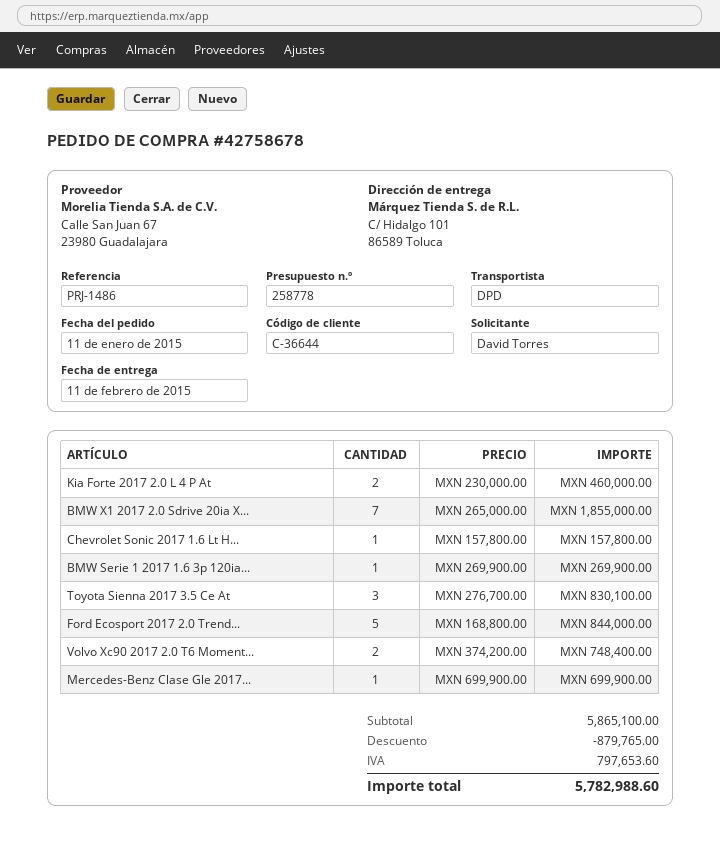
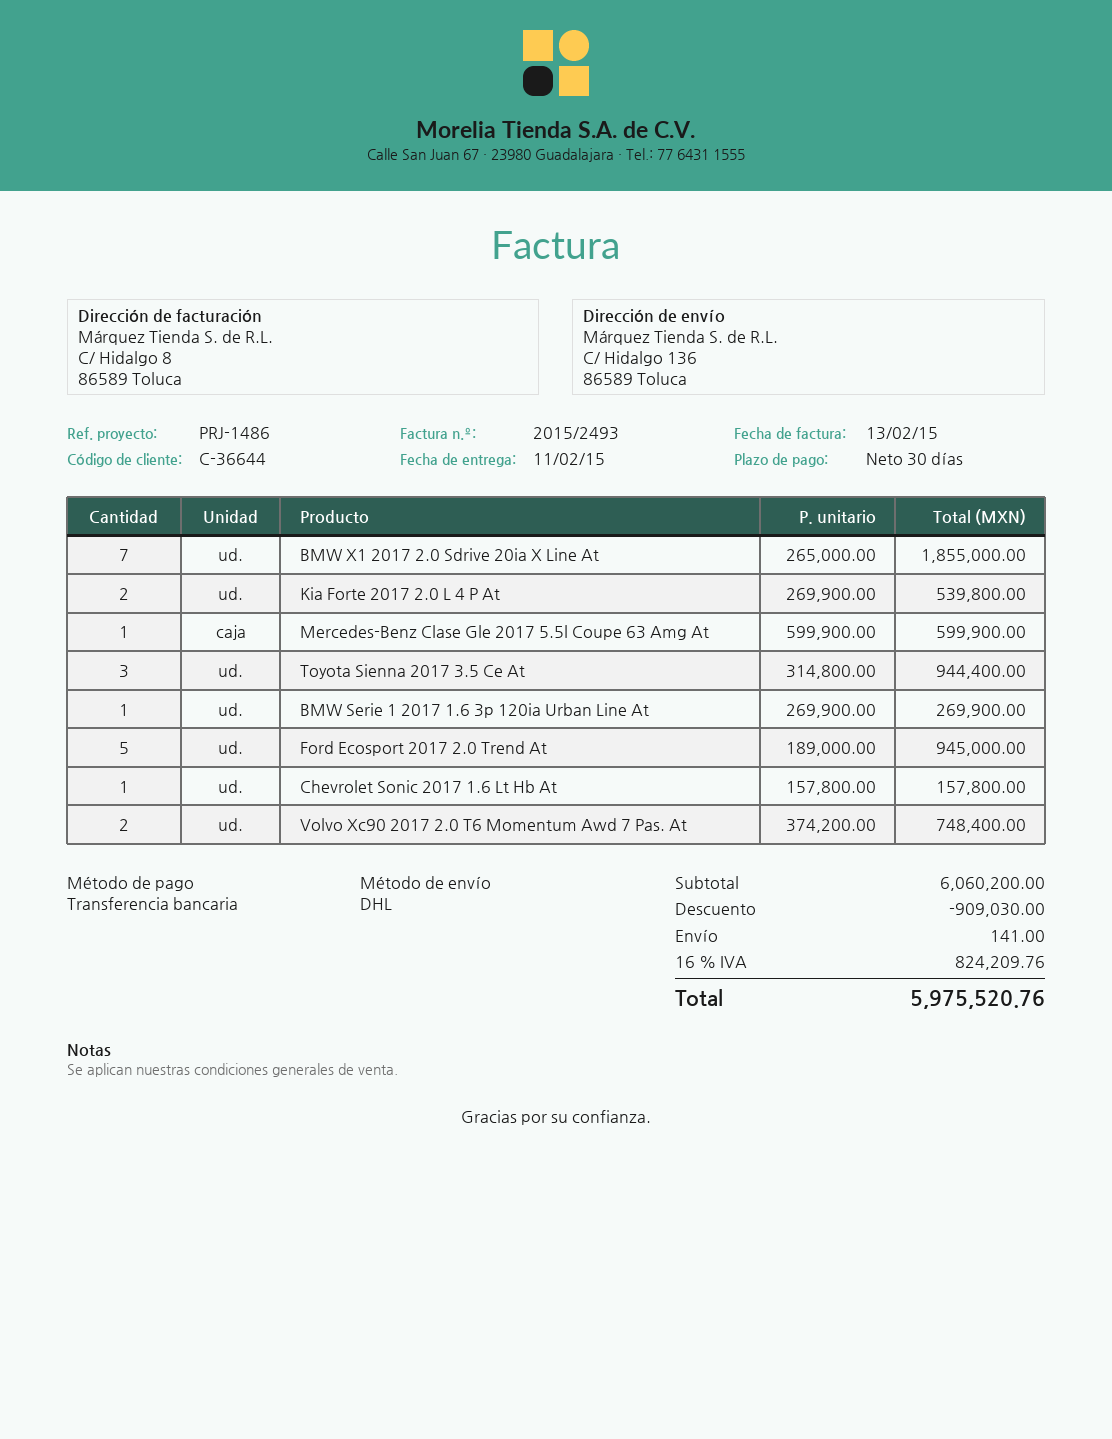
shipping method: DPD -> DHL
ship to: C/ Hidalgo 101, 86589 Toluca -> C/ Hidalgo 136, 86589 Toluca
Kia Forte 2017 2.0 L 4 P At: 2 x 230000.00 = 460000.00 -> 2 x 269900.00 = 539800.00
Toyota Sienna 2017 3.5 Ce At: 3 x 276700.00 = 830100.00 -> 3 x 314800.00 = 944400.00
Ford Ecosport 2017 2.0 Trend...: 5 x 168800.00 = 844000.00 -> 5 x 189000.00 = 945000.00
Mercedes-Benz Clase Gle 2017...: 1 x 699900.00 = 699900.00 -> 1 x 599900.00 = 599900.00
subtotal: 5865100.00 -> 6060200.00
discount: 879765.00 -> 909030.00
shipping: none -> 141.00
tax: 797653.60 -> 824209.76
total: 5782988.60 -> 5975520.76

